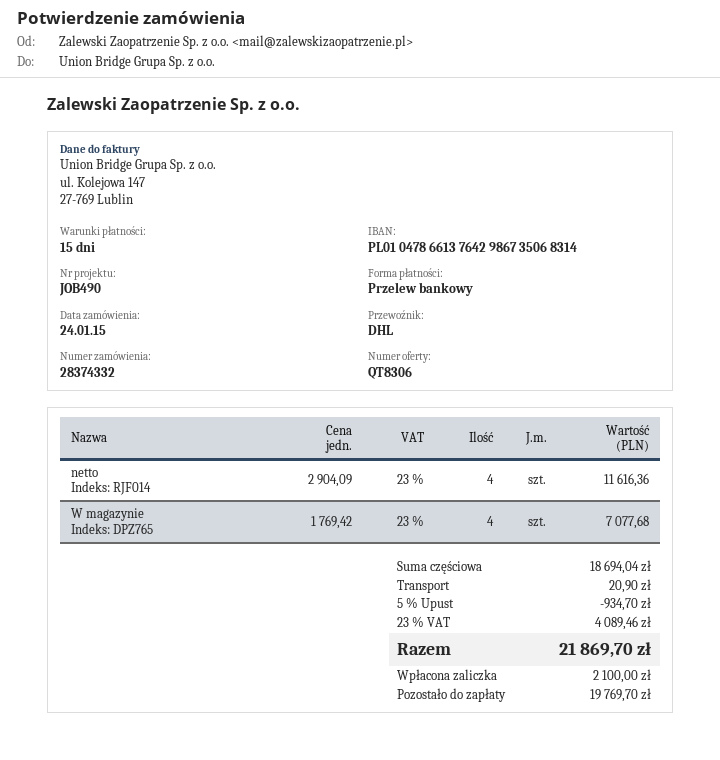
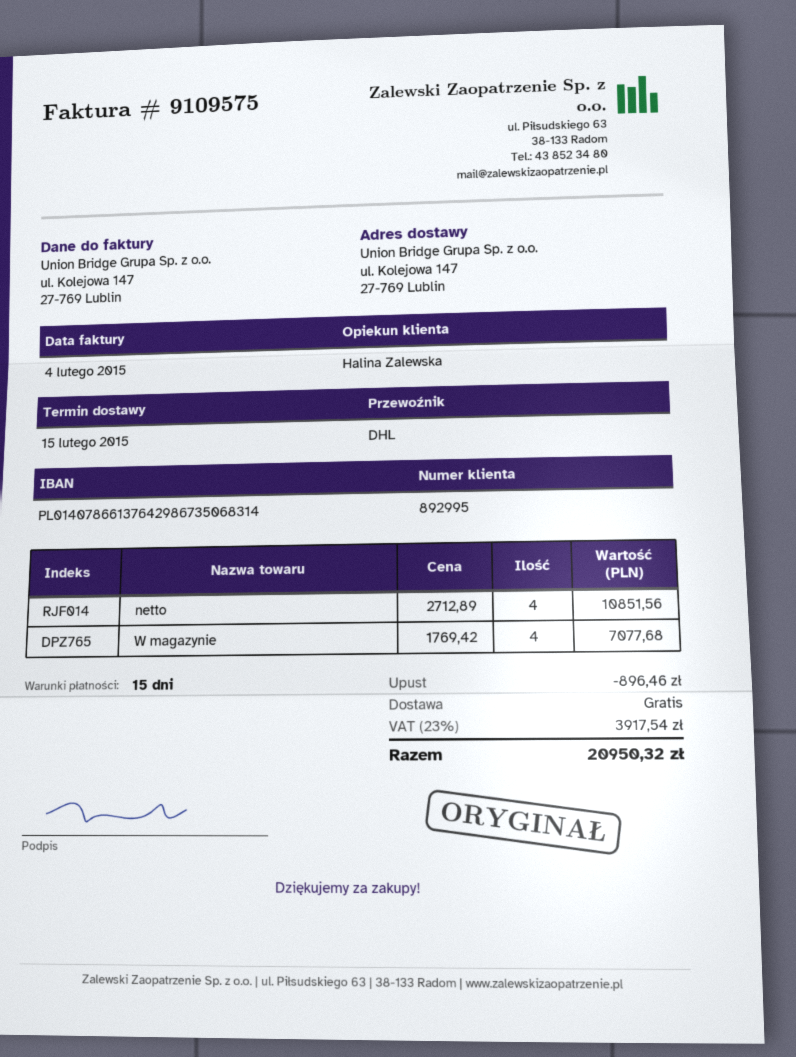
bank account: PL01047866137642986735068314 -> PL01407866137642986735068314
netto: 4 x 2904.09 = 11616.36 -> 4 x 2712.89 = 10851.56
discount: 934.70 -> 896.46
shipping: 20.90 -> 0.00
tax: 23% = 4089.46 -> 23% = 3917.54
total: 21869.70 -> 20950.32

